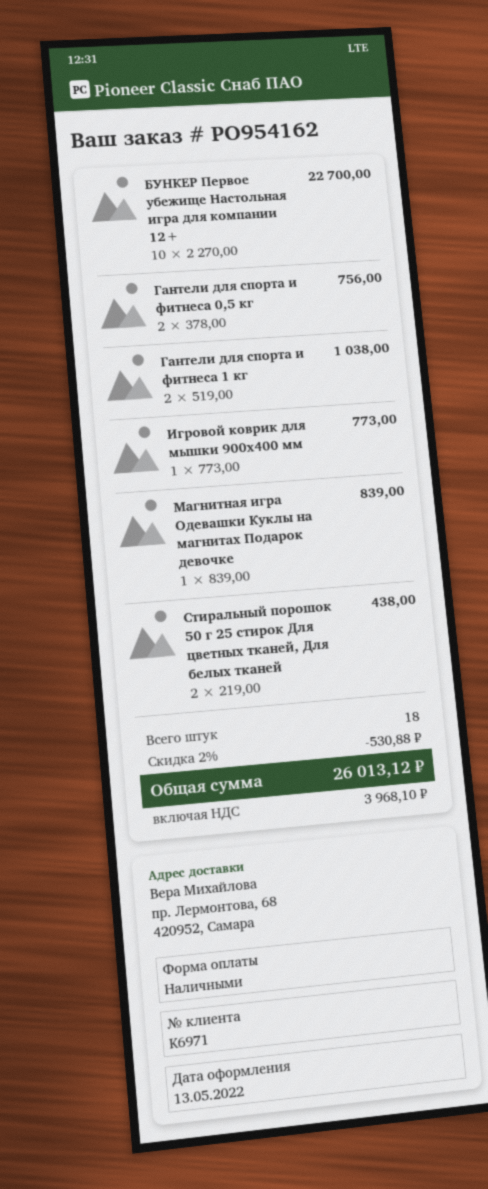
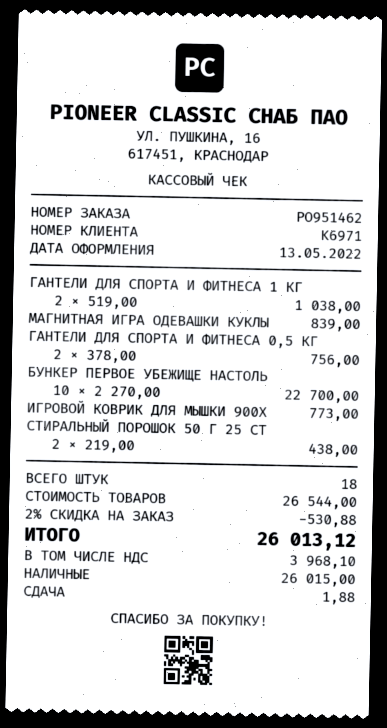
order number: PO954162 -> PO951462

